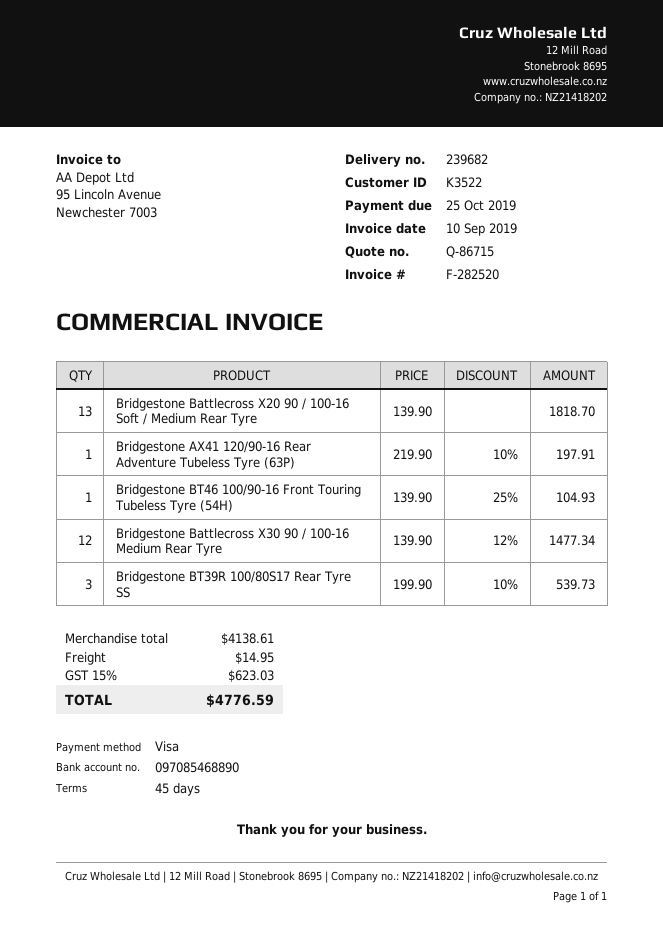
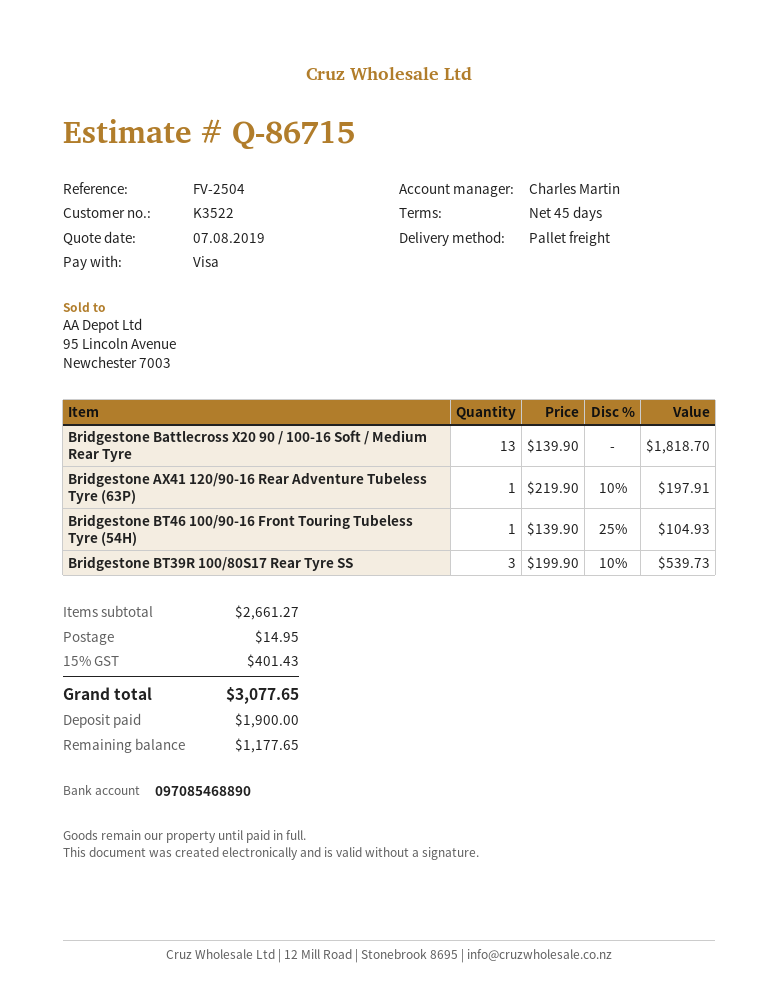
Bridgestone Battlecross X30 90 / 100-16 Medium Rear Tyre: 12 x 139.90 - 12% = 1477.34 -> none
subtotal: 4138.61 -> 2661.27
tax: 15% = 623.03 -> 15% = 401.43
total: 4776.59 -> 3077.65

